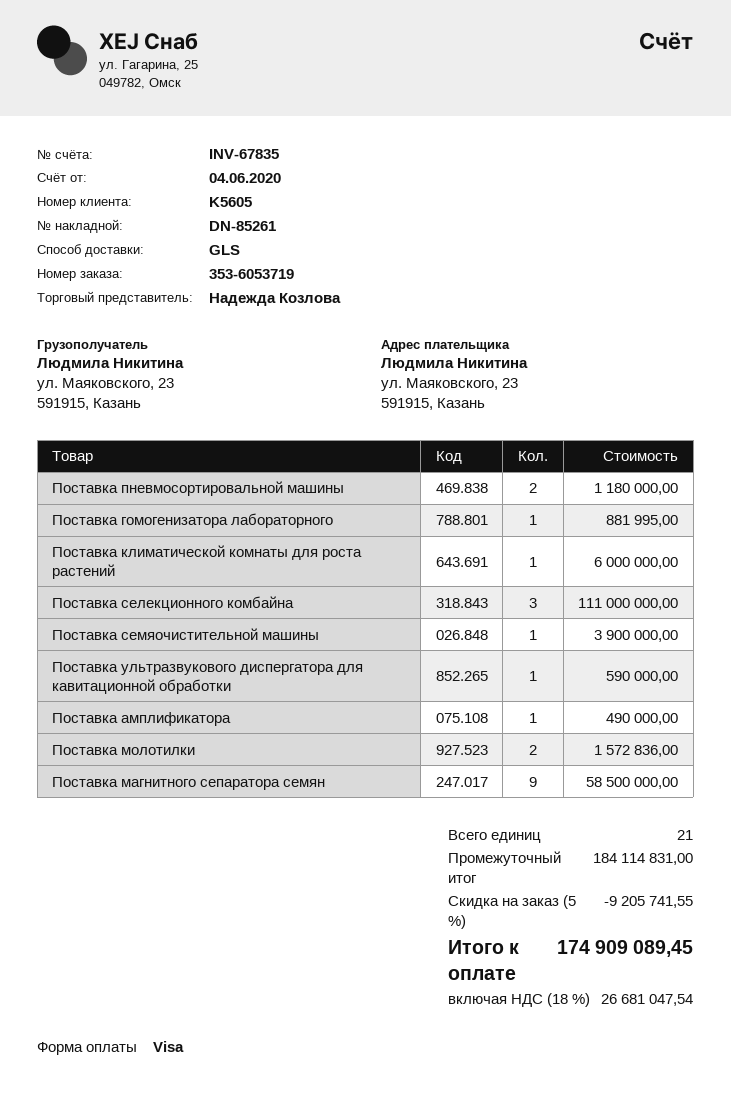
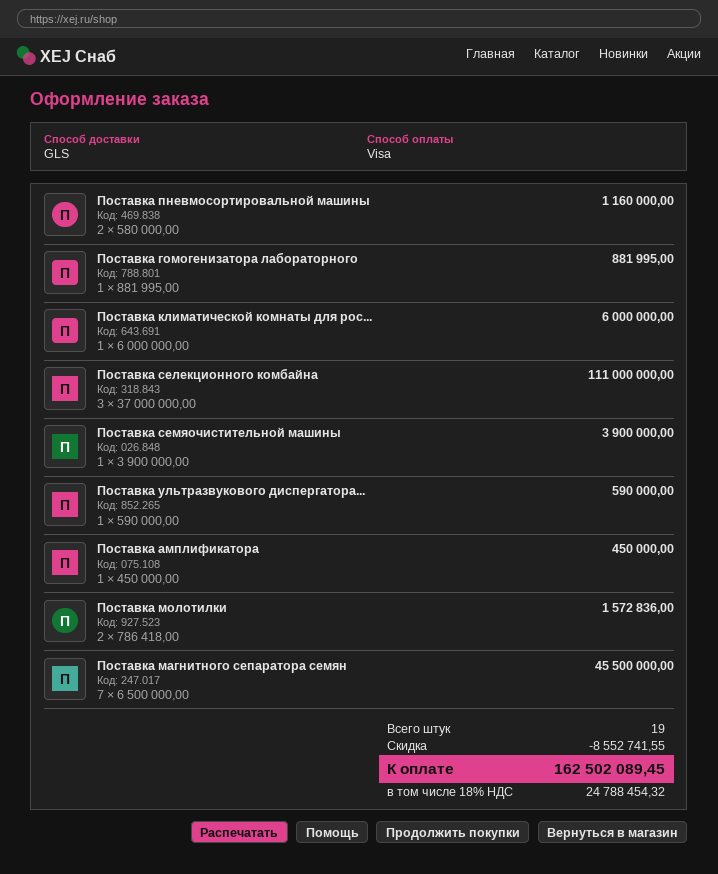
Поставка пневмосортировальной машины: 2 for 1180000.00 -> 2 for 1160000.00
Поставка амплификатора: 1 for 490000.00 -> 1 for 450000.00
Поставка магнитного сепаратора семян: 9 for 58500000.00 -> 7 for 45500000.00
total quantity: 21 -> 19
discount: 9205741.55 -> 8552741.55
tax: 18% = 26681047.54 -> 18% = 24788454.32
total: 174909089.45 -> 162502089.45

